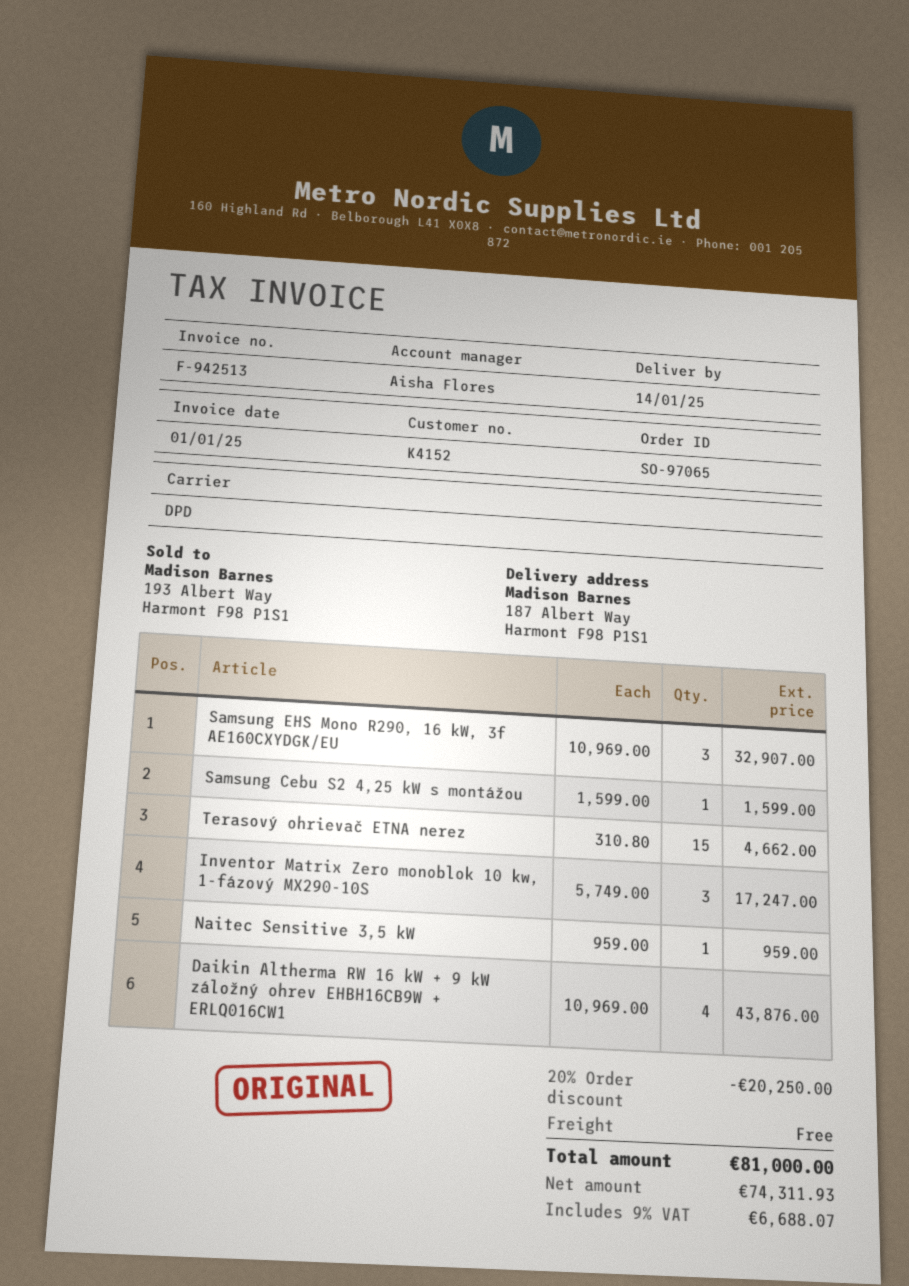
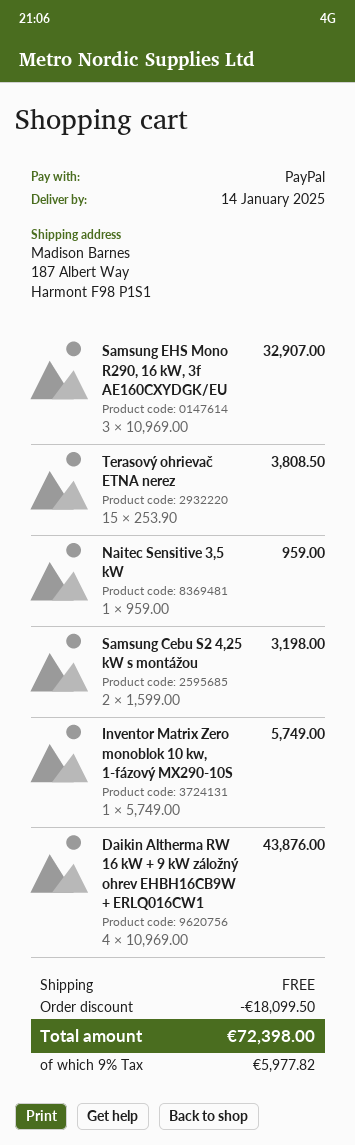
Samsung Cebu S2 4,25 kW s montážou: 1 x 1599.00 = 1599.00 -> 2 x 1599.00 = 3198.00
Terasový ohrievač ETNA nerez: 15 x 310.80 = 4662.00 -> 15 x 253.90 = 3808.50
Inventor Matrix Zero monoblok 10 kw, 1-fázový MX290-10S: 3 x 5749.00 = 17247.00 -> 1 x 5749.00 = 5749.00
discount: 20250.00 -> 18099.50
tax: 9% = 6688.07 -> 9% = 5977.82
total: 81000.00 -> 72398.00

